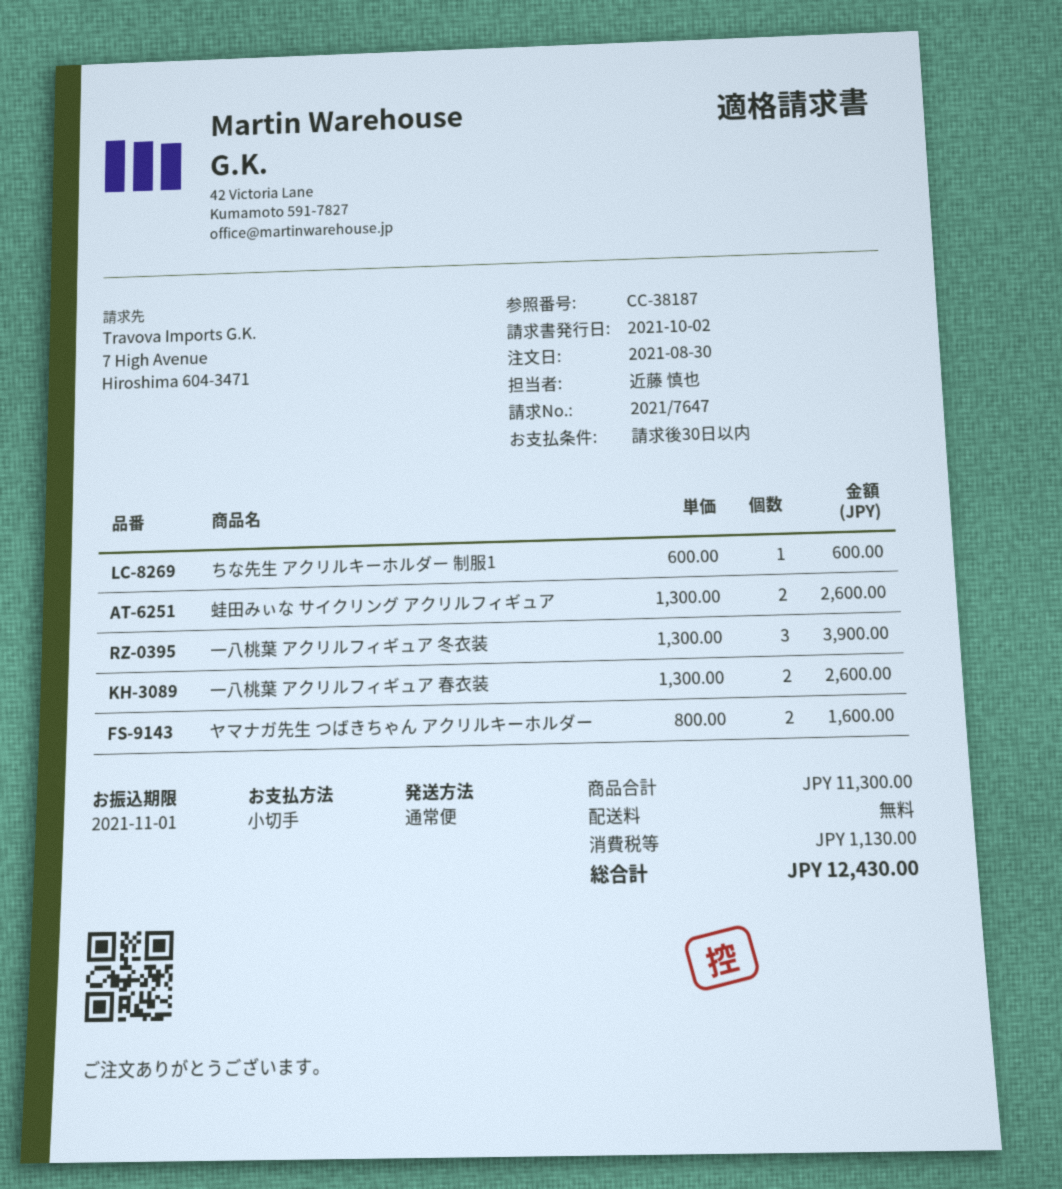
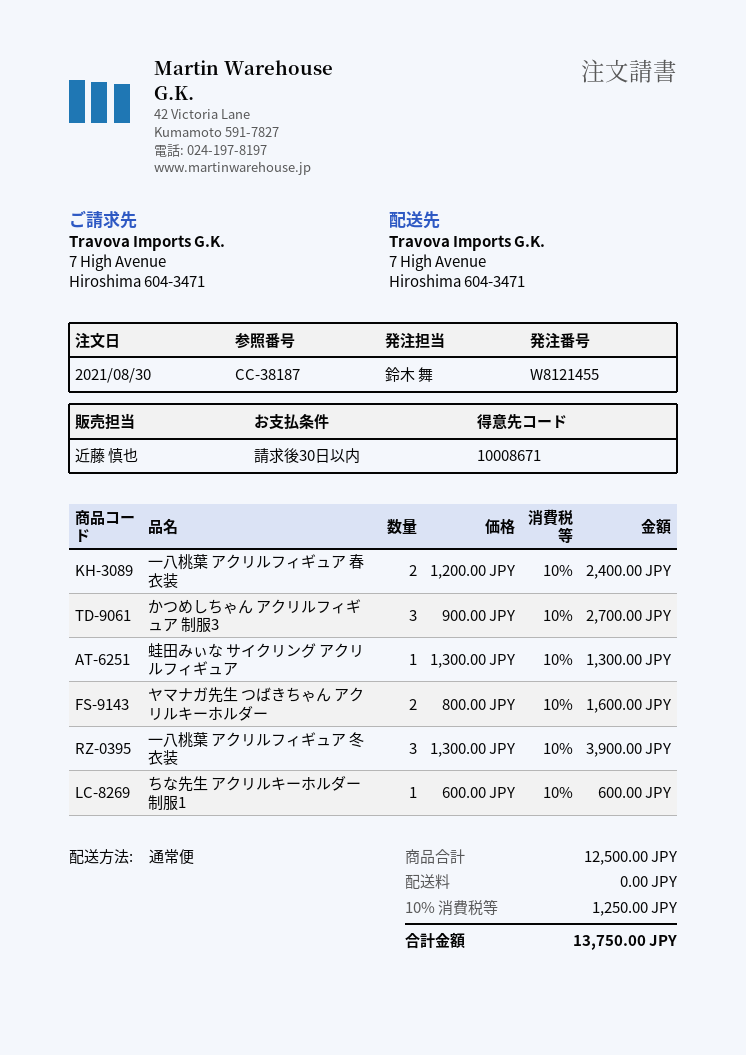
蛙田みぃな サイクリング アクリルフィギュア: 2 x 1300.00 = 2600.00 -> 1 x 1300.00 = 1300.00
一八桃葉 アクリルフィギュア 春衣装: 2 x 1300.00 = 2600.00 -> 2 x 1200.00 = 2400.00
かつめしちゃん アクリルフィギュア 制服3: none -> 3 x 900.00 = 2700.00
subtotal: 11300.00 -> 12500.00
tax: 1130.00 -> 1250.00
total: 12430.00 -> 13750.00

